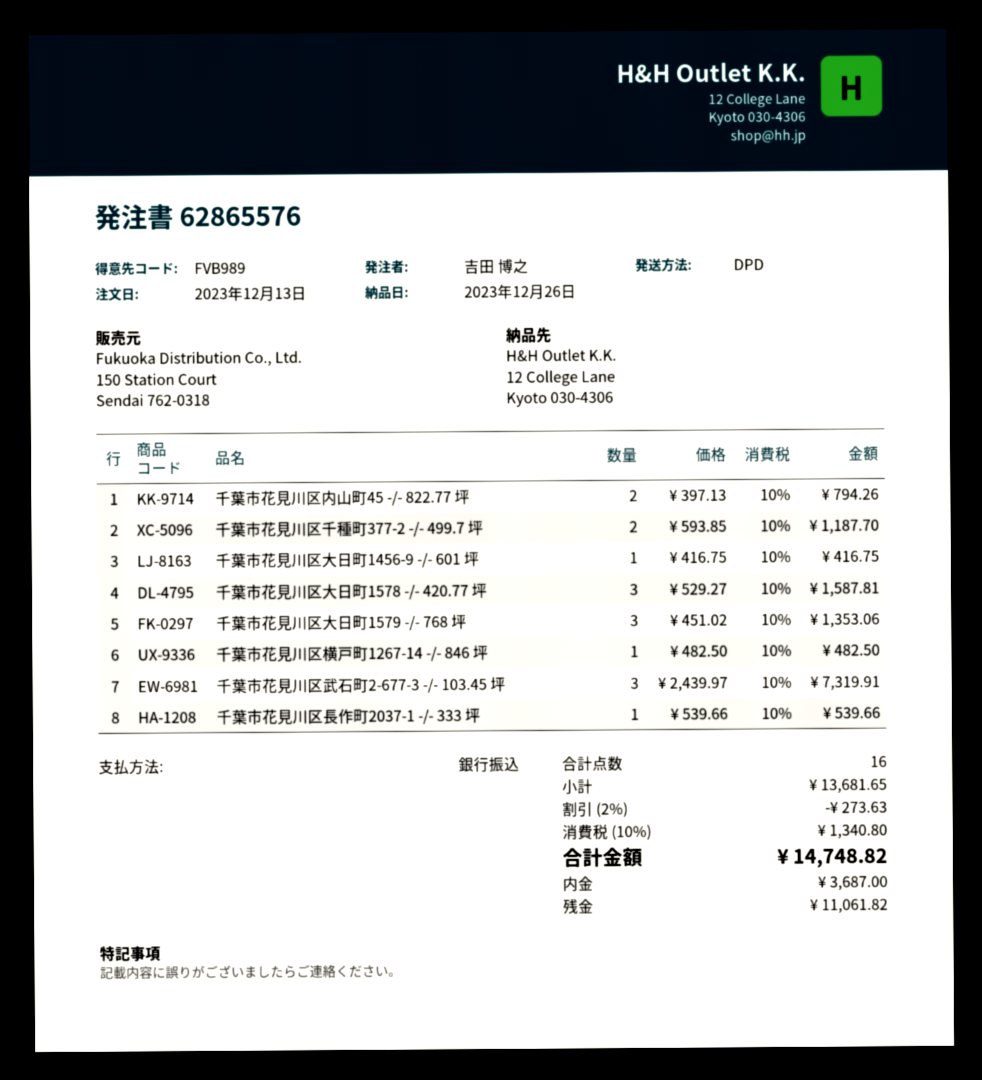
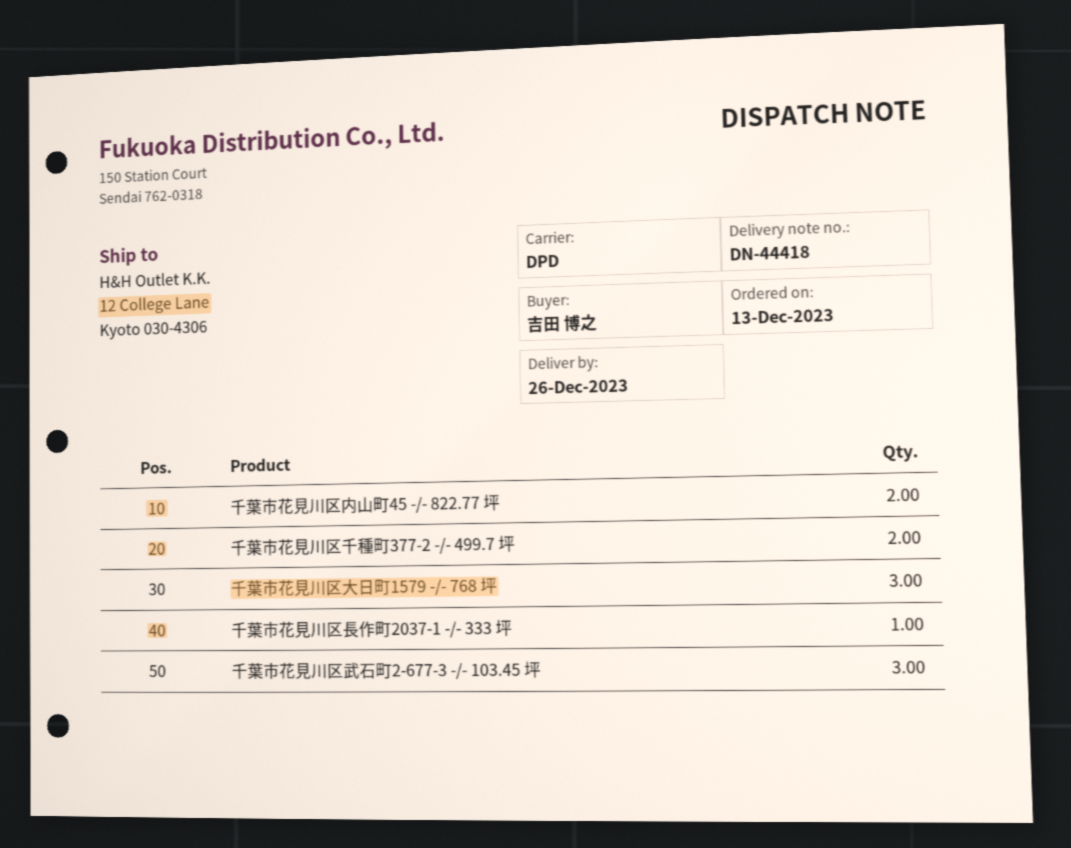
千葉市花見川区大日町1456-9 -/- 601 坪: 1 -> none
千葉市花見川区大日町1578 -/- 420.77 坪: 3 -> none
千葉市花見川区横戸町1267-14 -/- 846 坪: 1 -> none

